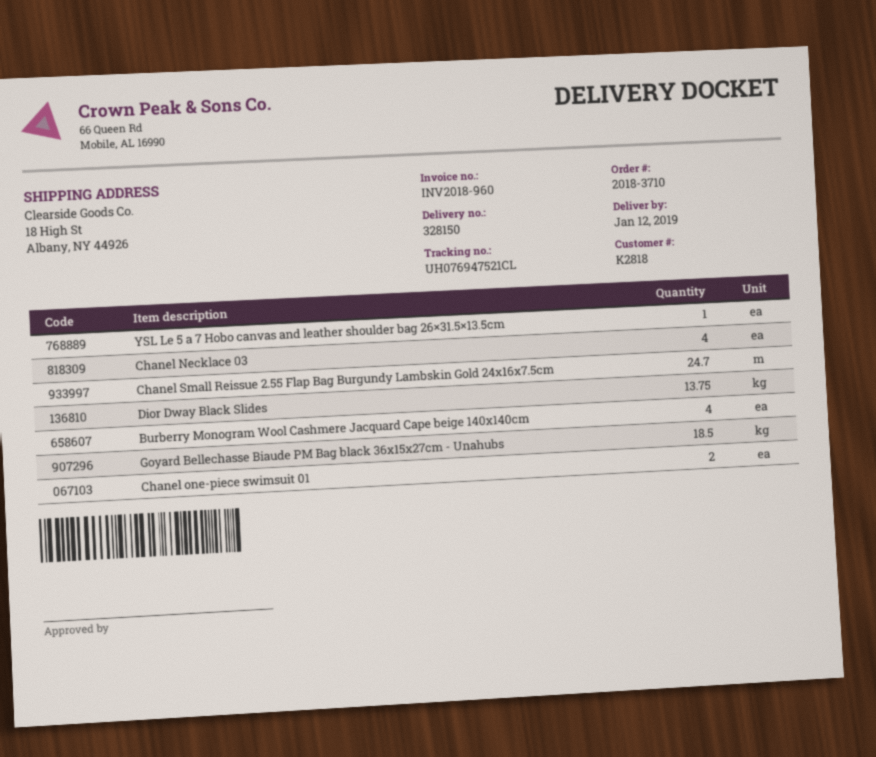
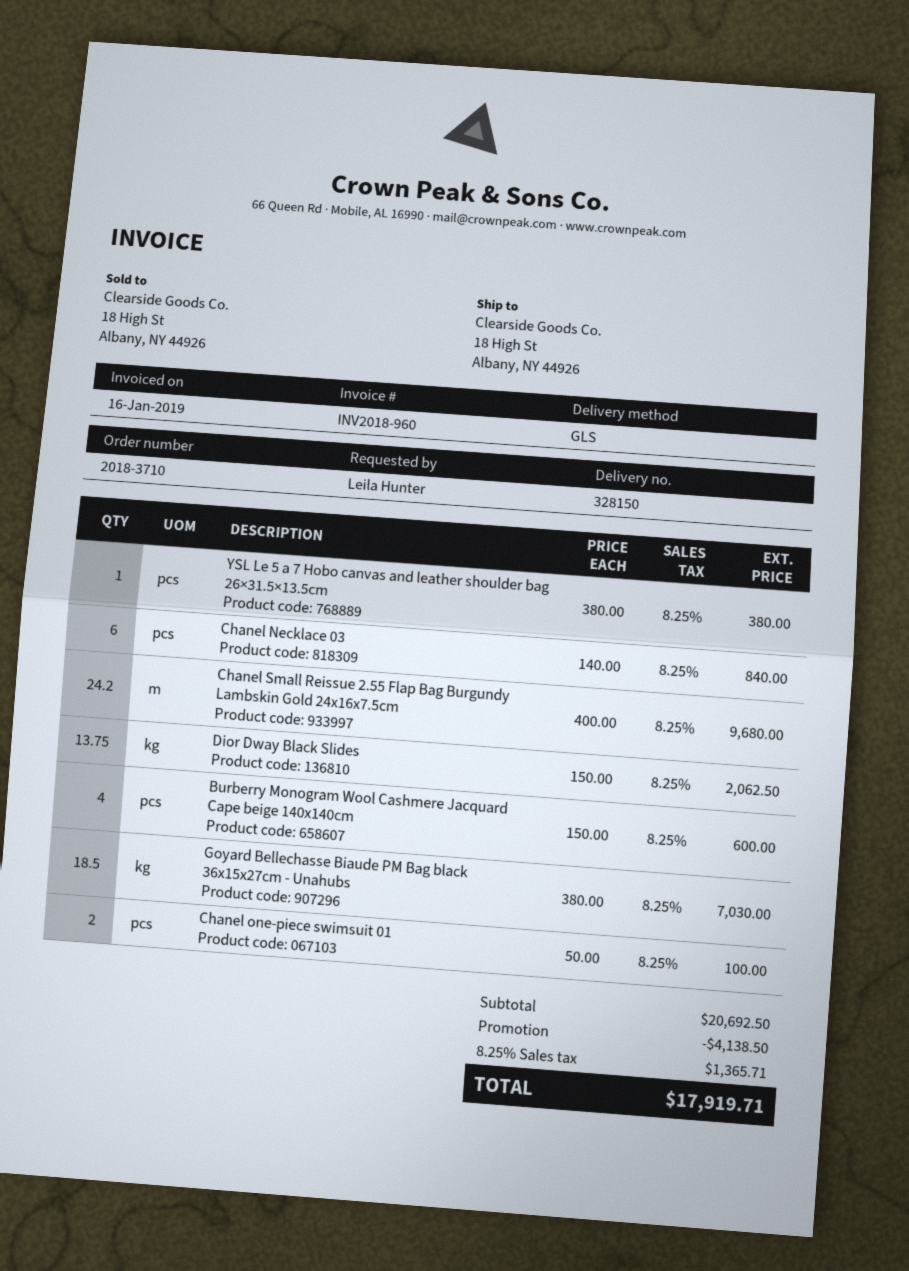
Chanel Necklace 03: 4 -> 6
Chanel Small Reissue 2.55 Flap Bag Burgundy Lambskin Gold 24x16x7.5cm: 24.7 -> 24.2

